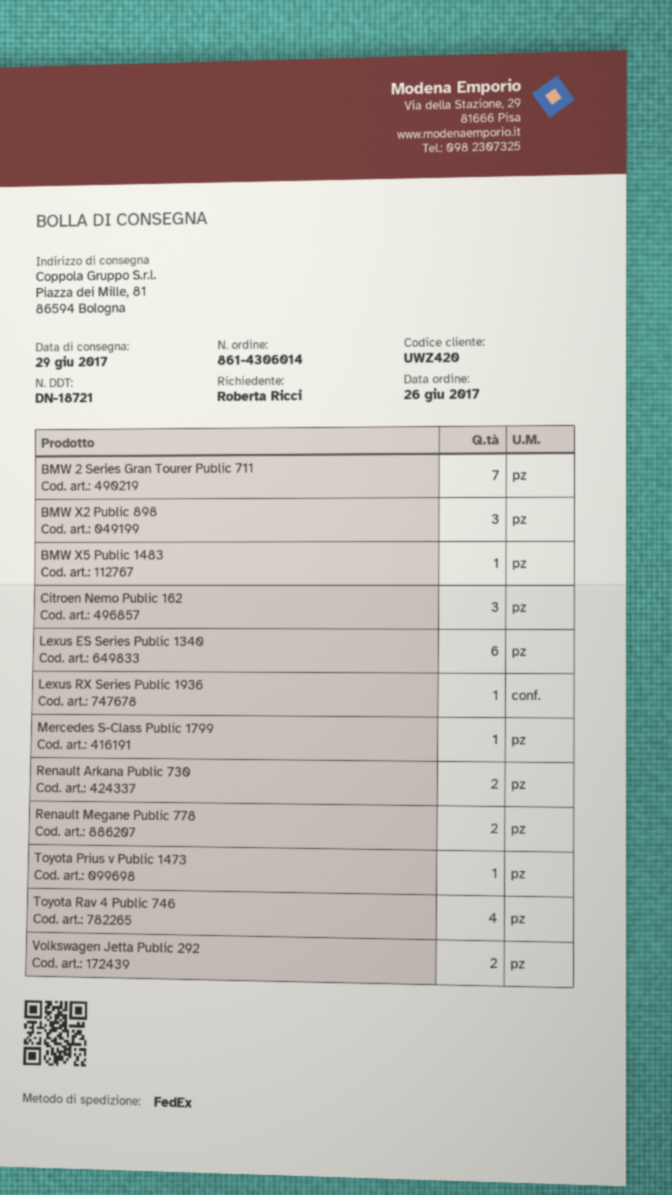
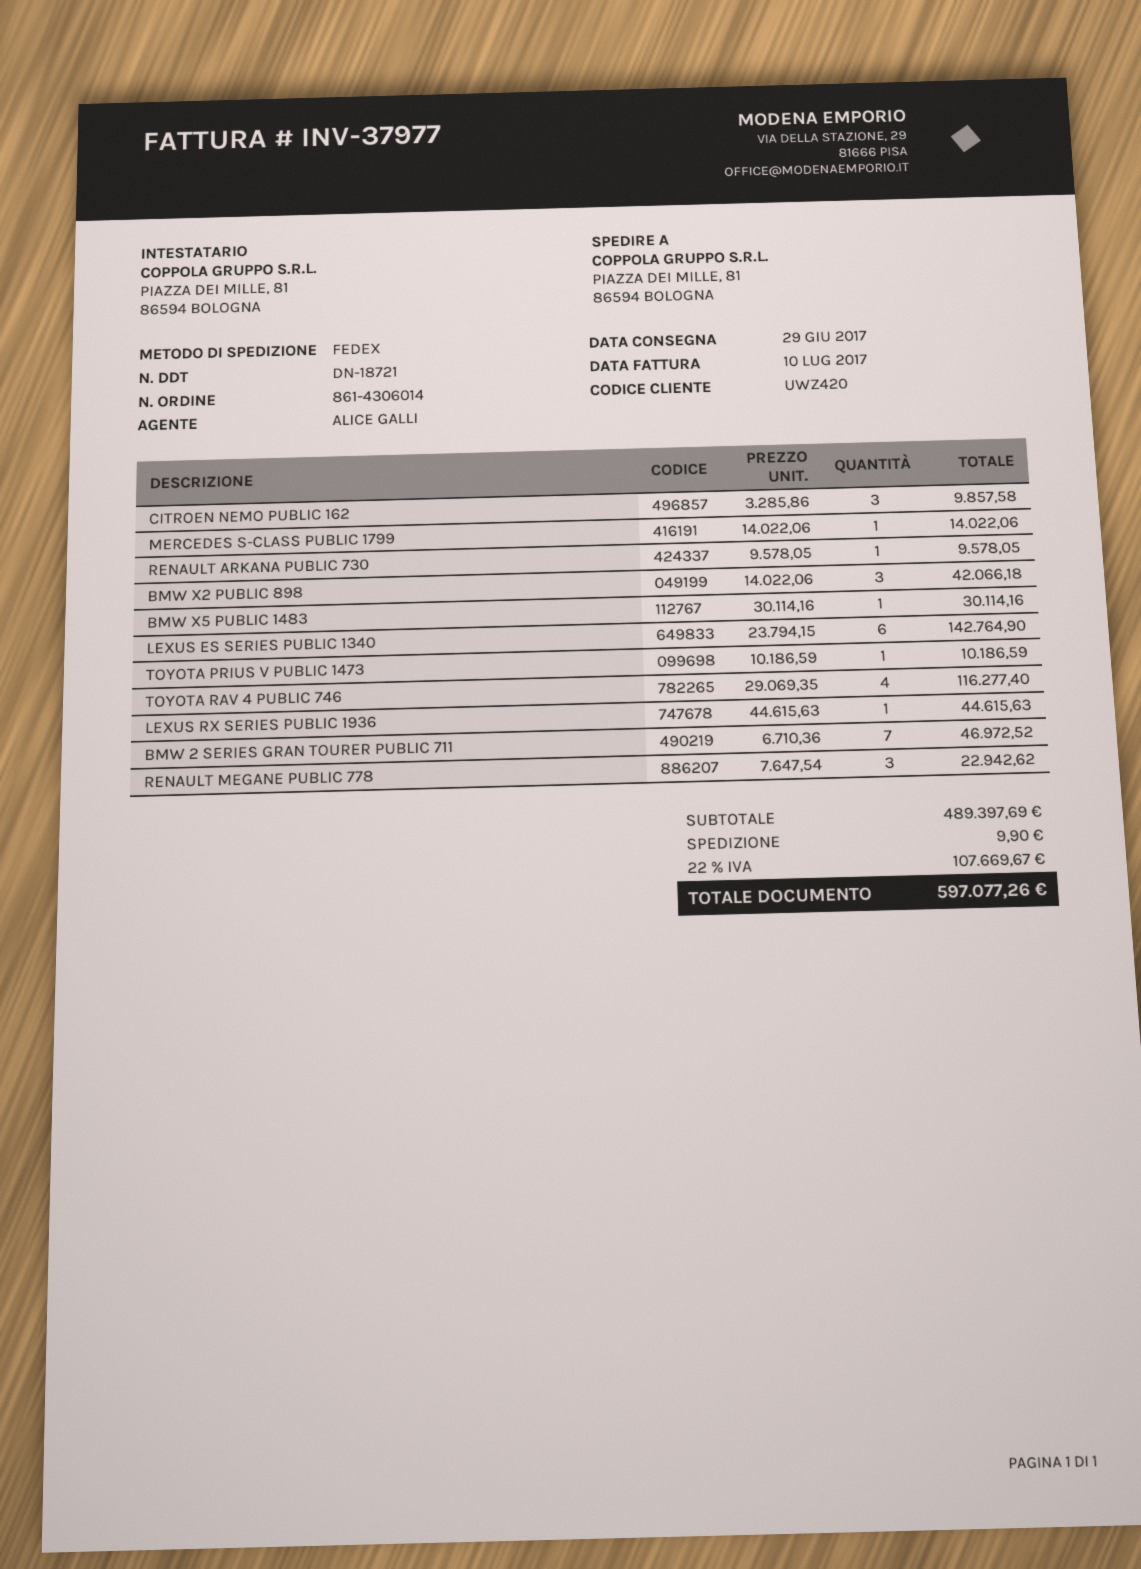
Renault Arkana Public 730: 2 -> 1
Renault Megane Public 778: 2 -> 3
Volkswagen Jetta Public 292: 2 -> none

